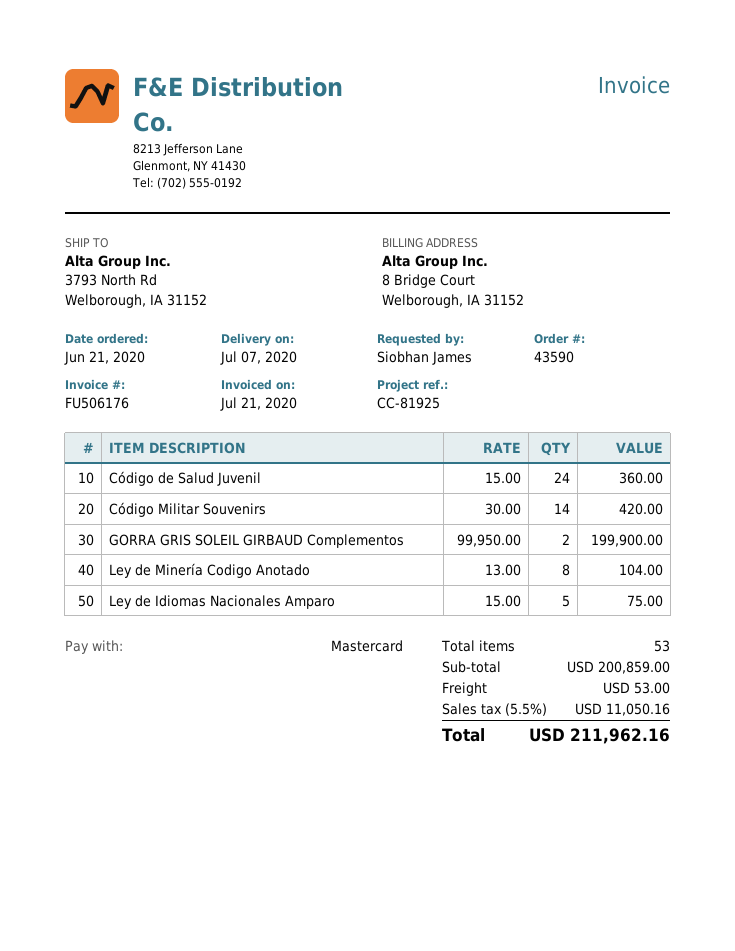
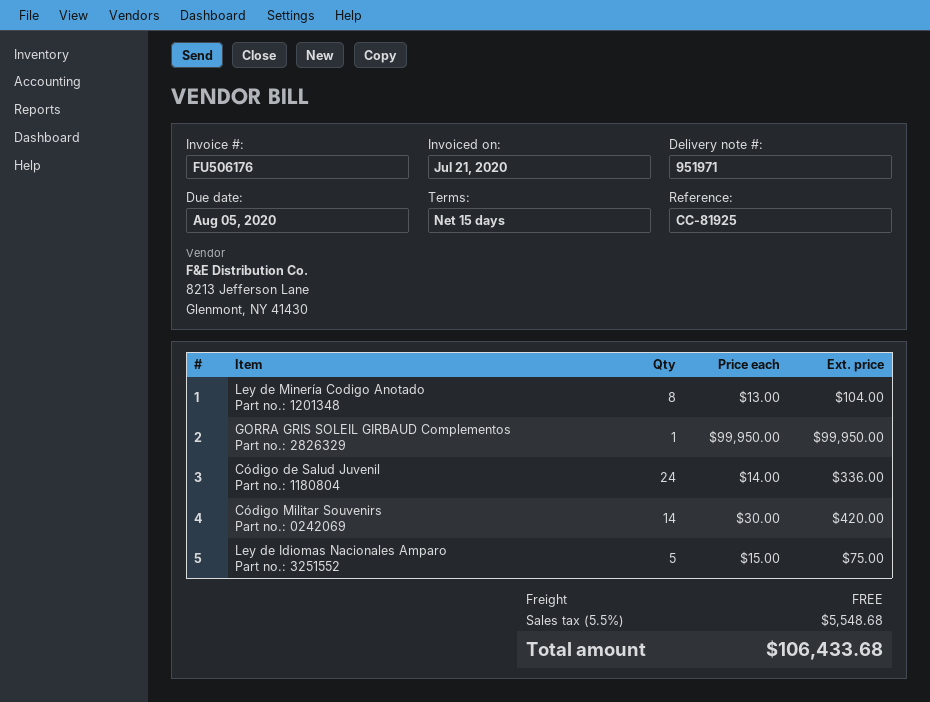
Código de Salud Juvenil: 24 x 15.00 = 360.00 -> 24 x 14.00 = 336.00
GORRA GRIS SOLEIL GIRBAUD Complementos: 2 x 99950.00 = 199900.00 -> 1 x 99950.00 = 99950.00
shipping: 53.00 -> 0.00
tax: 5.5% = 11050.16 -> 5.5% = 5548.68
total: 211962.16 -> 106433.68

